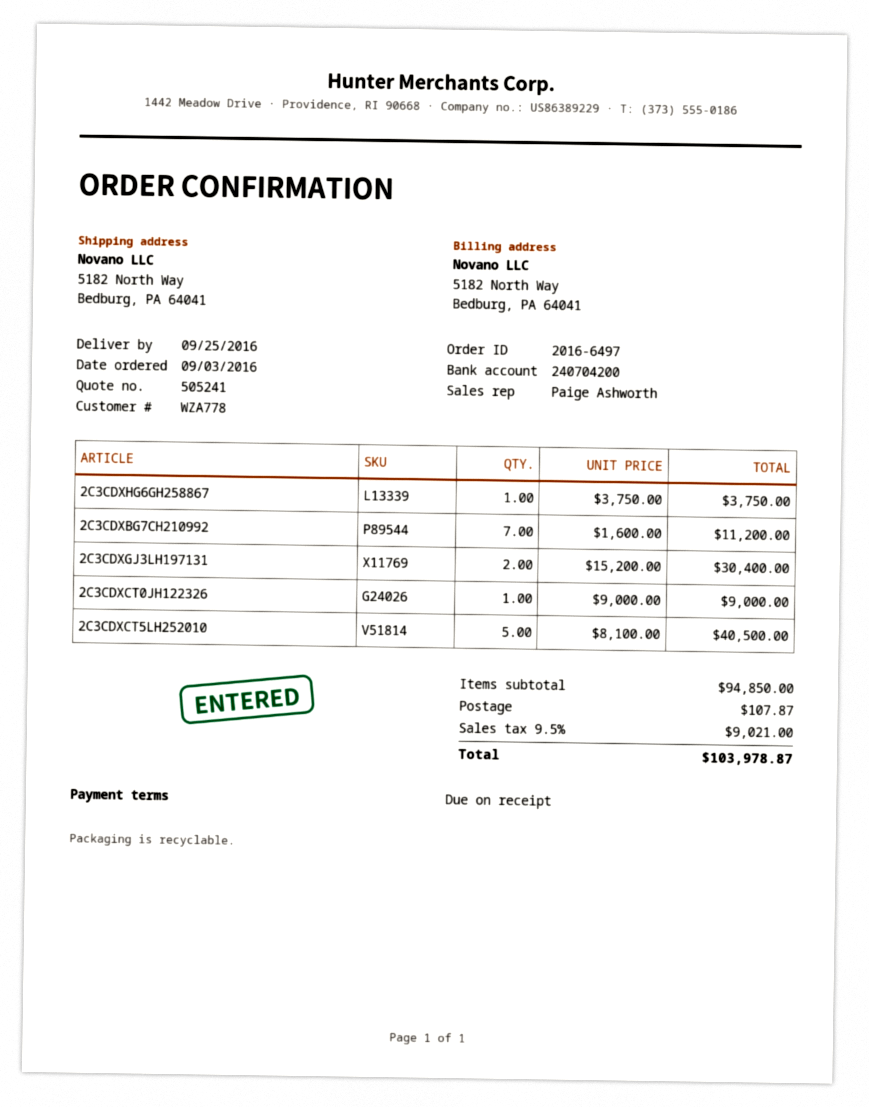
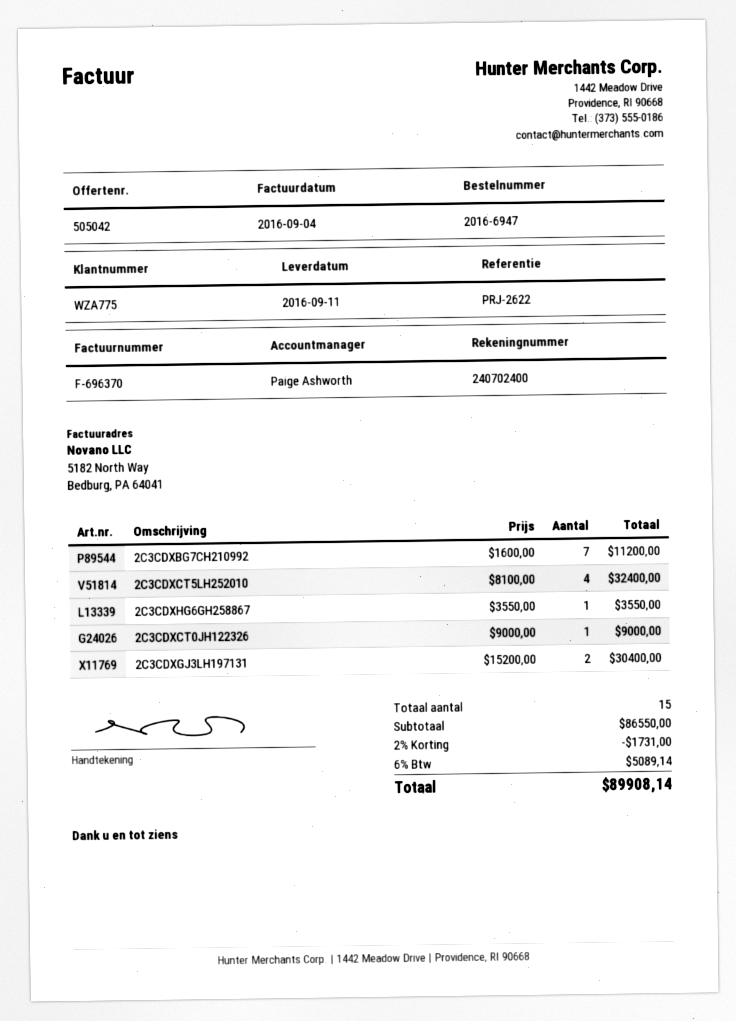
quote number: 505241 -> 505042
order number: 2016-6497 -> 2016-6947
delivery date: 2016-09-25 -> 2016-09-11
customer number: WZA778 -> WZA775
bank account: 240704200 -> 240702400
2C3CDXHG6GH258867: 1 x 3750.00 = 3750.00 -> 1 x 3550.00 = 3550.00
2C3CDXCT5LH252010: 5 x 8100.00 = 40500.00 -> 4 x 8100.00 = 32400.00
subtotal: 94850.00 -> 86550.00
discount: none -> 2% = 1731.00
shipping: 107.87 -> none
tax: 9.5% = 9021.00 -> 6% = 5089.14
total: 103978.87 -> 89908.14

